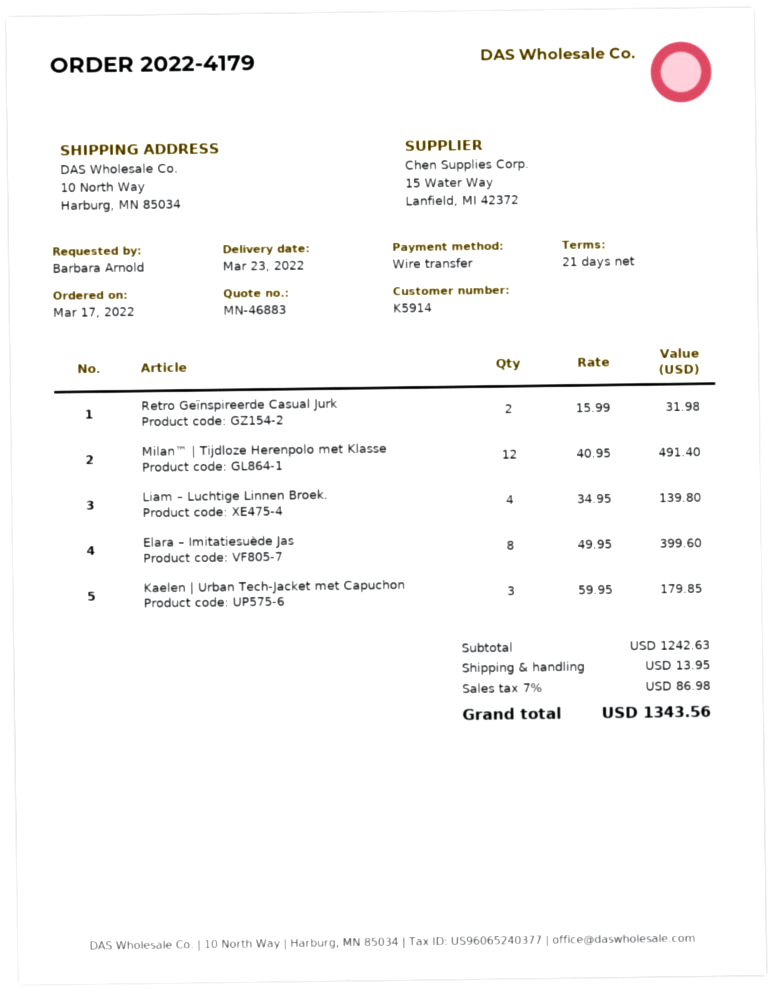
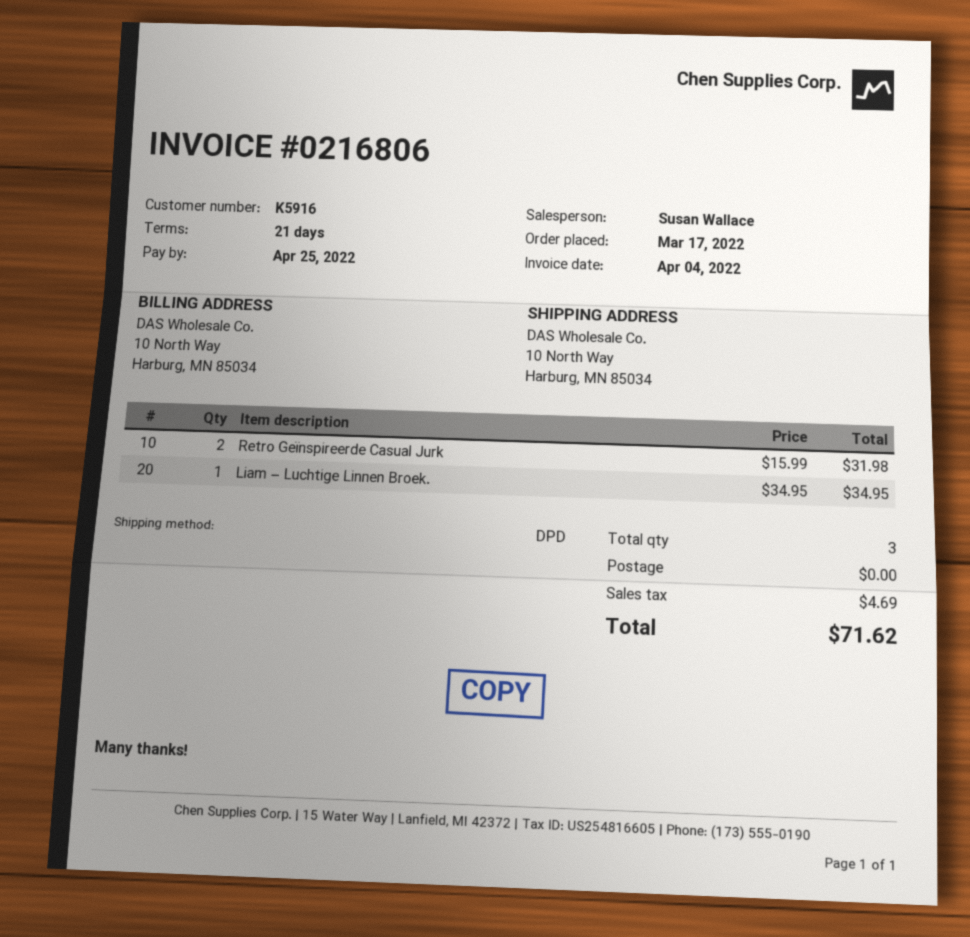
customer number: K5914 -> K5916
Milan™ | Tijdloze Herenpolo met Klasse: 12 x 40.95 = 491.40 -> none
Liam – Luchtige Linnen Broek.: 4 x 34.95 = 139.80 -> 1 x 34.95 = 34.95
Elara – Imitatiesuède Jas: 8 x 49.95 = 399.60 -> none
Kaelen | Urban Tech-Jacket met Capuchon: 3 x 59.95 = 179.85 -> none
shipping: 13.95 -> 0.00
tax: 86.98 -> 4.69
total: 1343.56 -> 71.62

